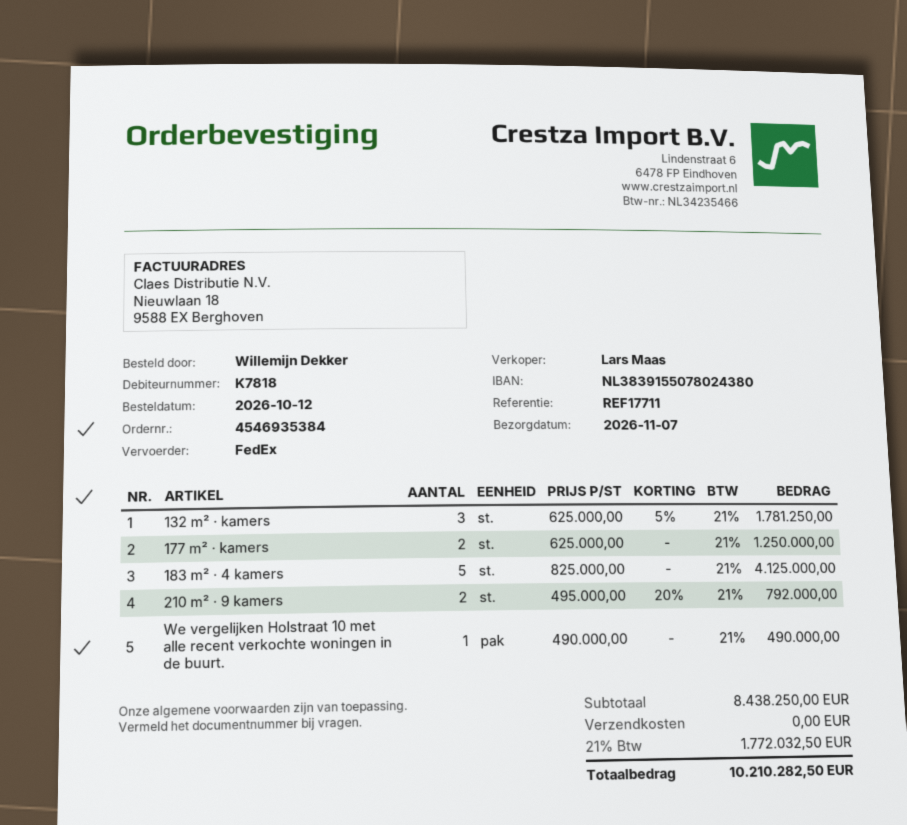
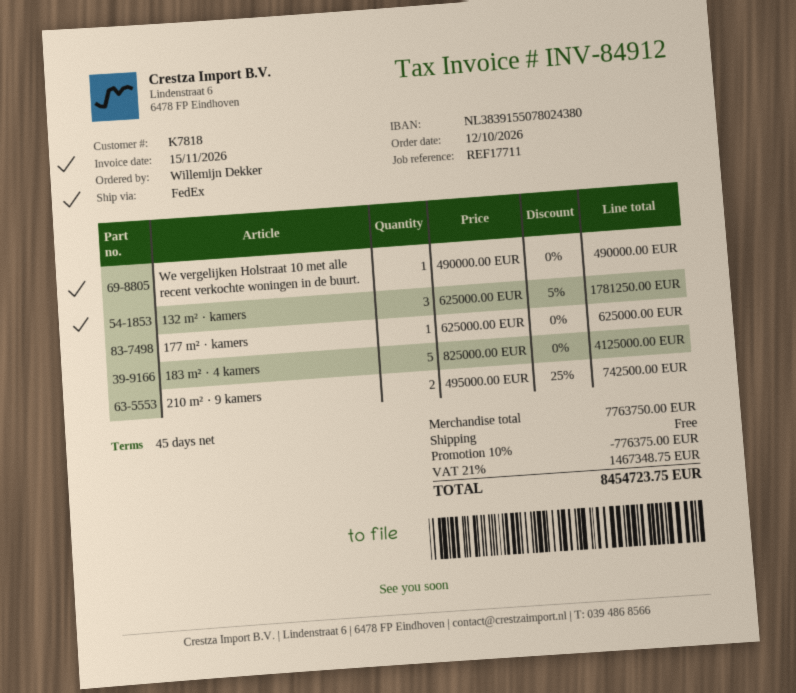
177 m² · kamers: 2 x 625000.00 = 1250000.00 -> 1 x 625000.00 = 625000.00
210 m² · 9 kamers: 2 x 495000.00 - 20% = 792000.00 -> 2 x 495000.00 - 25% = 742500.00
subtotal: 8438250.00 -> 7763750.00
discount: none -> 10% = 776375.00
tax: 21% = 1772032.50 -> 21% = 1467348.75
total: 10210282.50 -> 8454723.75

